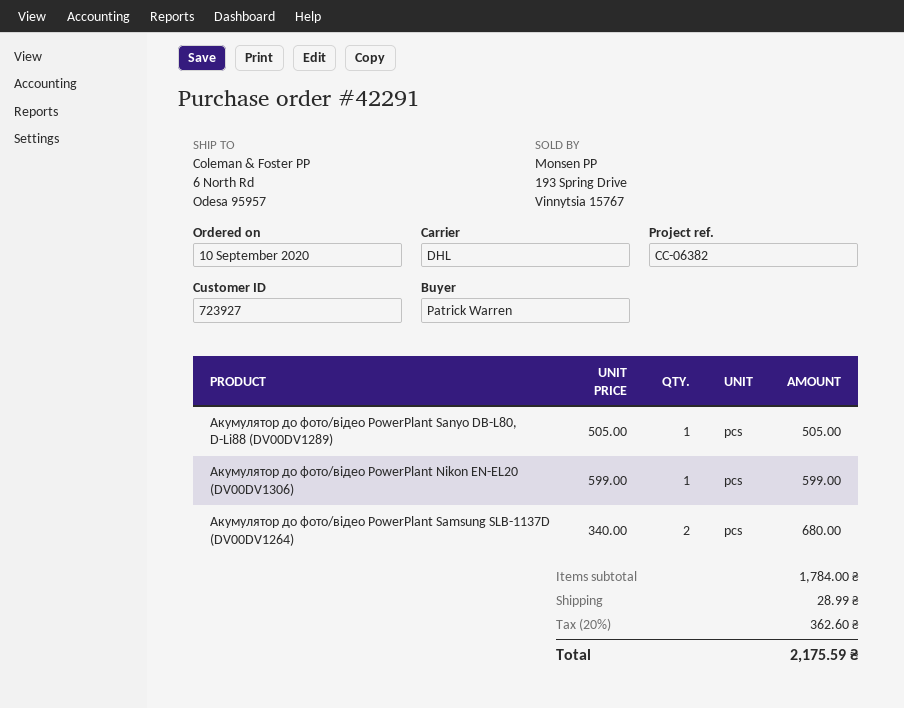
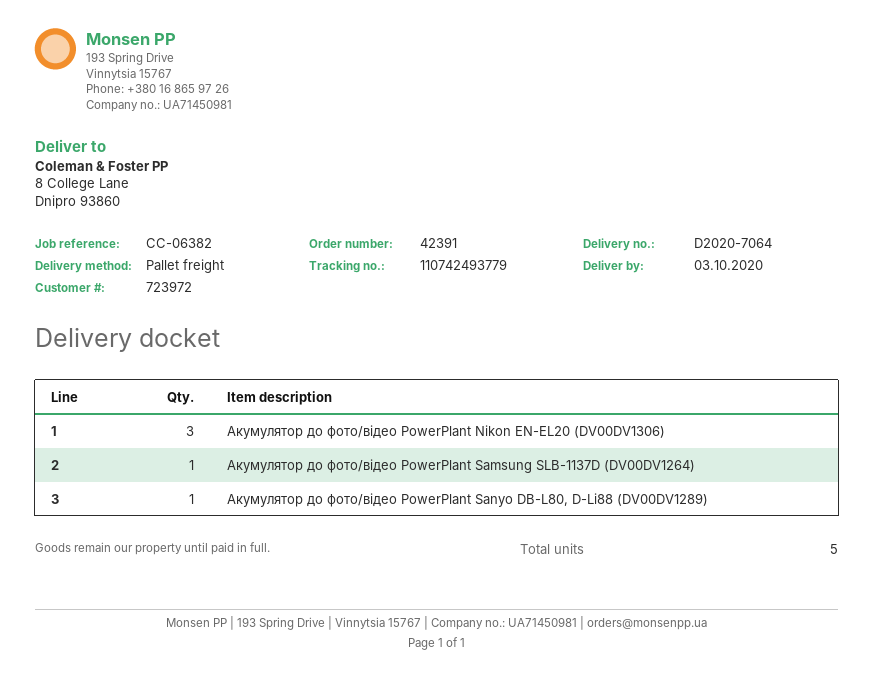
order number: 42291 -> 42391
customer number: 723927 -> 723972
shipping method: DHL -> pallet freight
ship to: 6 North Rd, Odesa 95957 -> 8 College Lane, Dnipro 93860
Акумулятор до фото/відео PowerPlant Nikon EN-EL20 (DV00DV1306): 1 -> 3
Акумулятор до фото/відео PowerPlant Samsung SLB-1137D (DV00DV1264): 2 -> 1

